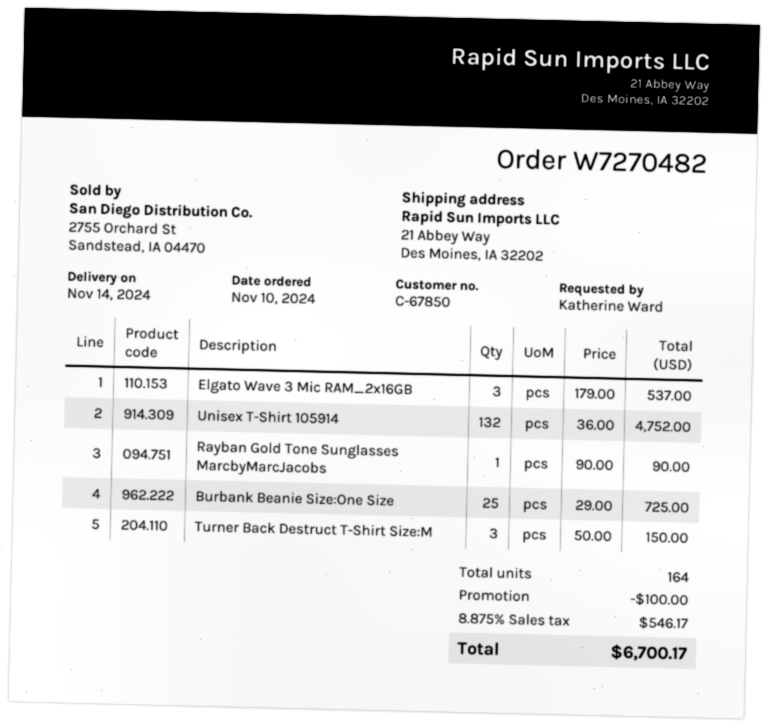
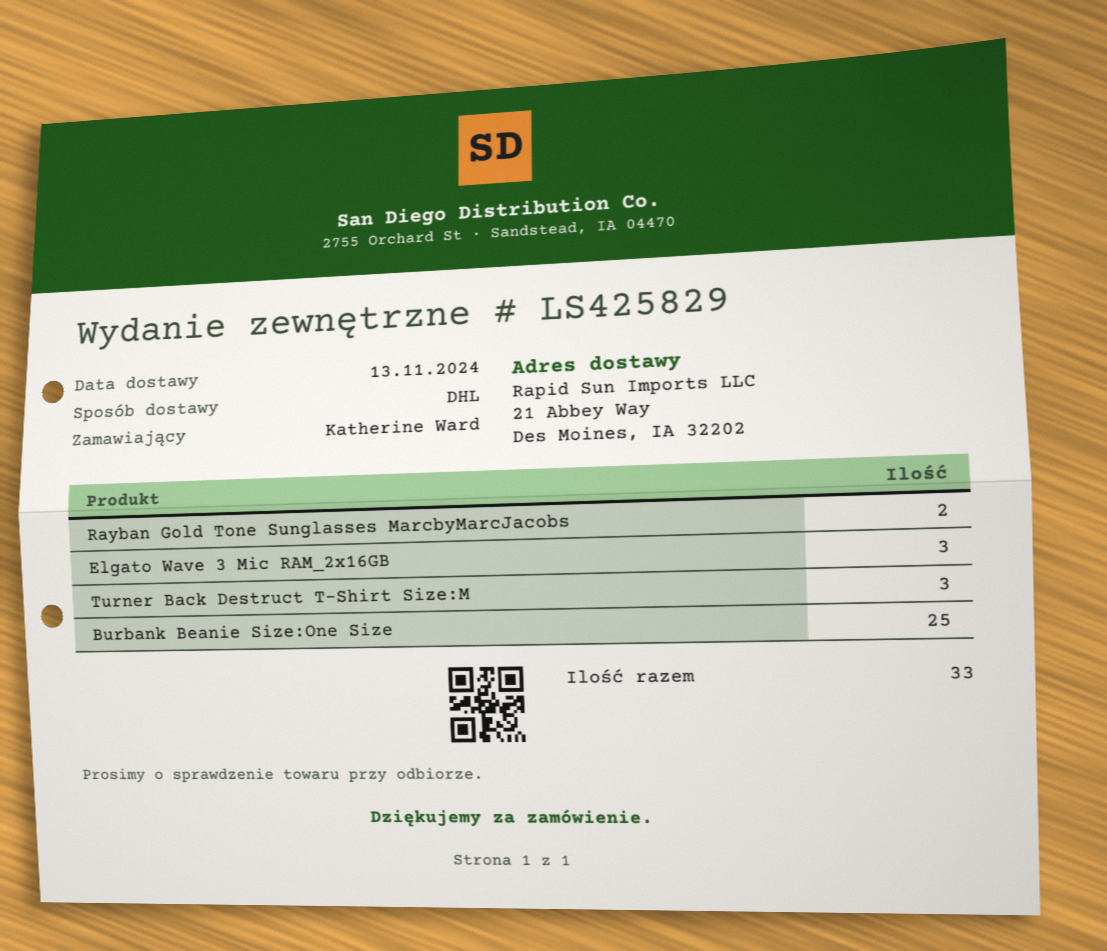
delivery date: 2024-11-14 -> 2024-11-13
Unisex T-Shirt 105914: 132 -> none
Rayban Gold Tone Sunglasses MarcbyMarcJacobs: 1 -> 2
total quantity: 164 -> 33

